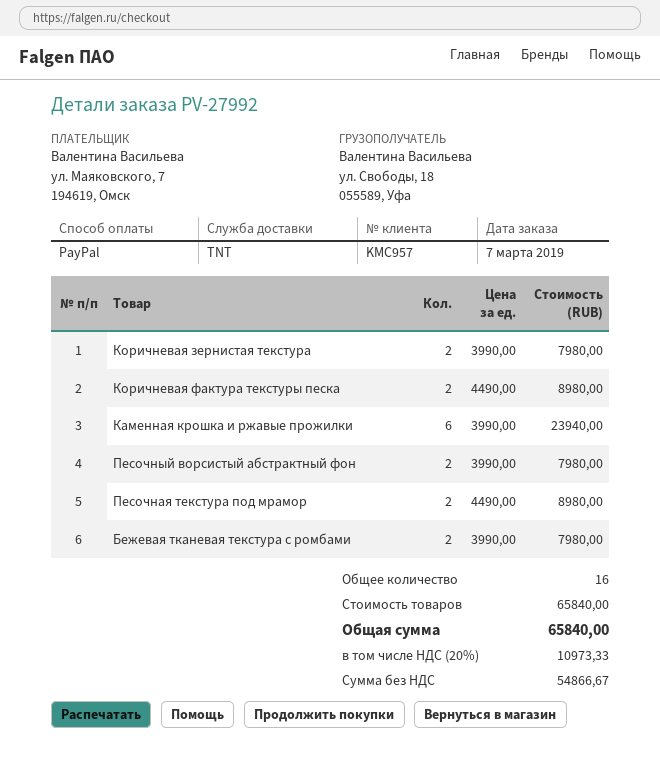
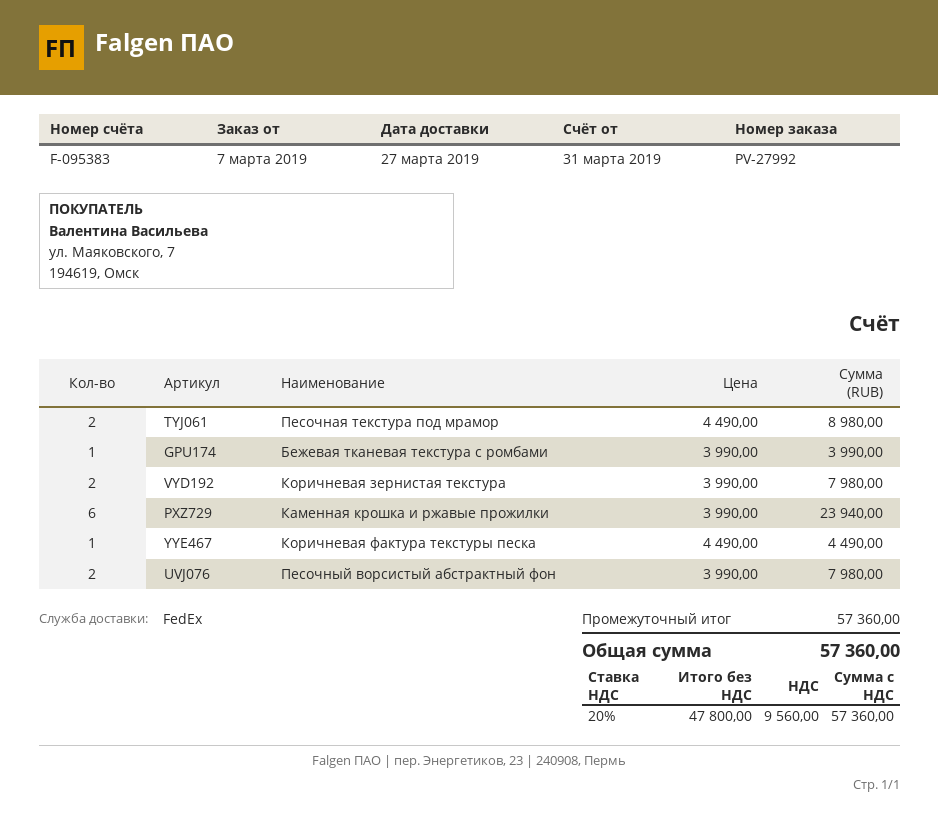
shipping method: TNT -> FedEx
Коричневая фактура текстуры песка: 2 x 4490.00 = 8980.00 -> 1 x 4490.00 = 4490.00
Бежевая тканевая текстура с ромбами: 2 x 3990.00 = 7980.00 -> 1 x 3990.00 = 3990.00
subtotal: 65840.00 -> 57360.00
net: 54866.67 -> 47800.00
tax: 20% = 10973.33 -> 20% = 9560.00
total: 65840.00 -> 57360.00

